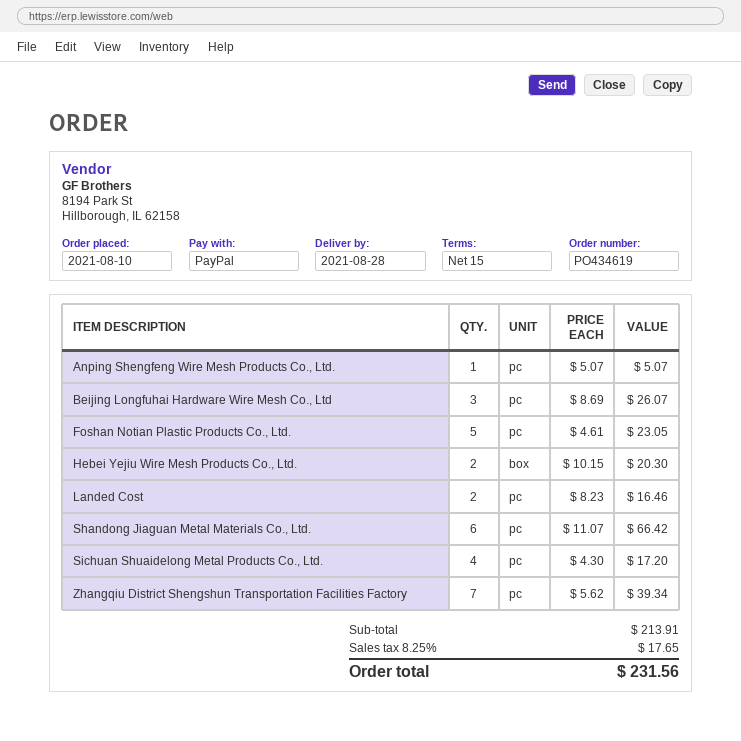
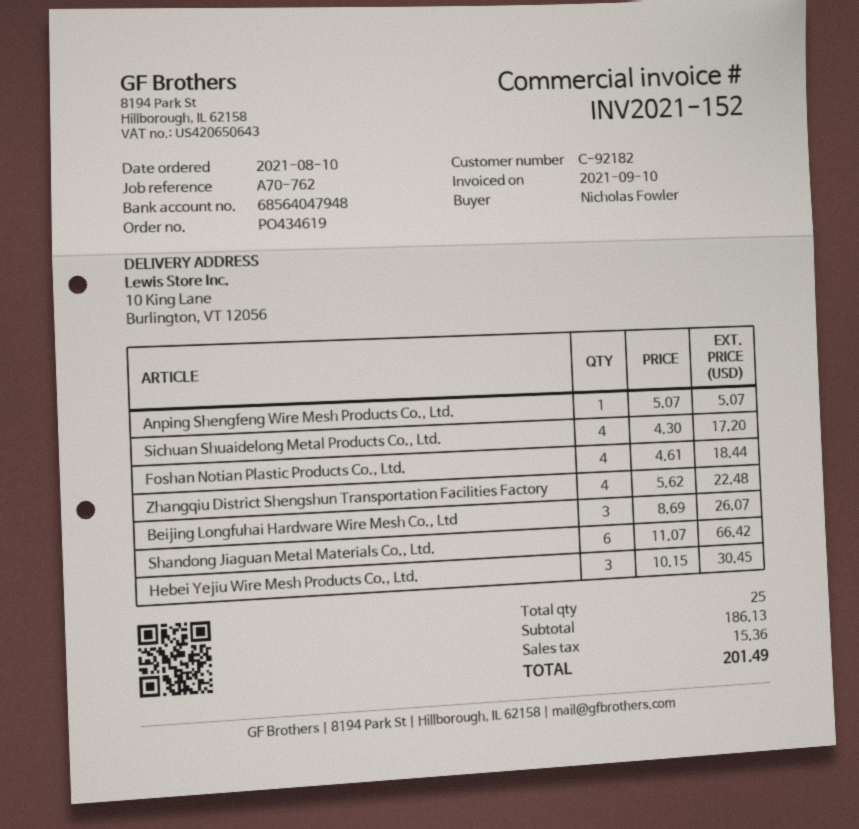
Foshan Notian Plastic Products Co., Ltd.: 5 x 4.61 = 23.05 -> 4 x 4.61 = 18.44
Hebei Yejiu Wire Mesh Products Co., Ltd.: 2 x 10.15 = 20.30 -> 3 x 10.15 = 30.45
Landed Cost: 2 x 8.23 = 16.46 -> none
Zhangqiu District Shengshun Transportation Facilities Factory: 7 x 5.62 = 39.34 -> 4 x 5.62 = 22.48
subtotal: 213.91 -> 186.13
tax: 17.65 -> 15.36
total: 231.56 -> 201.49

